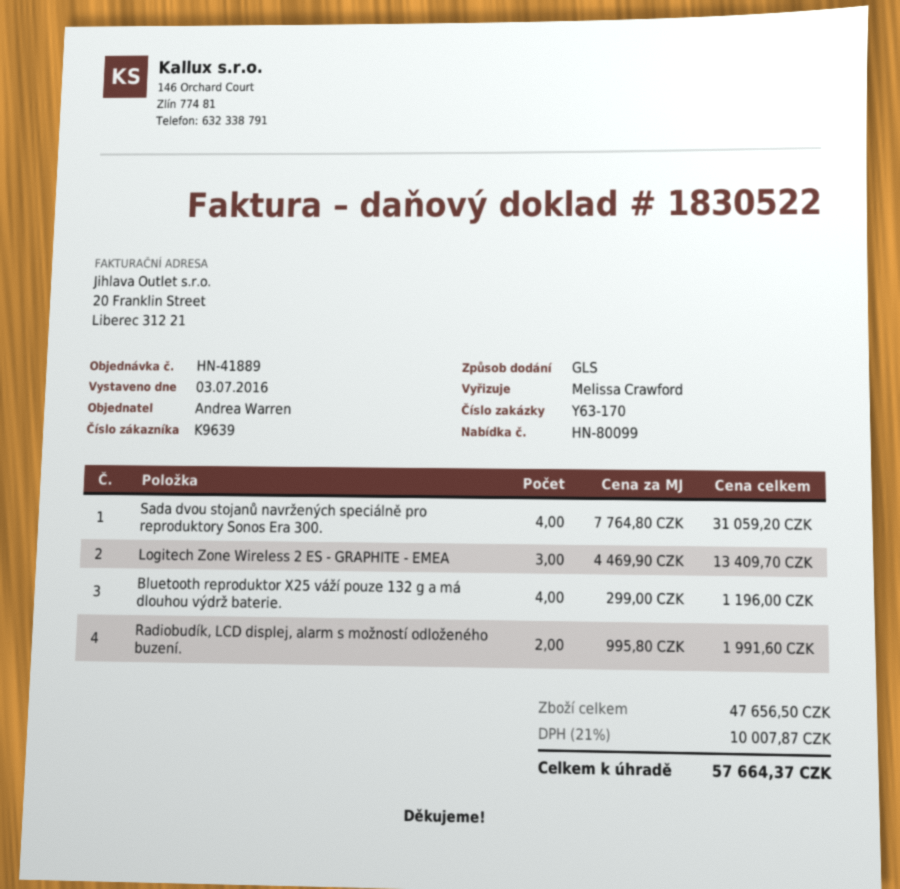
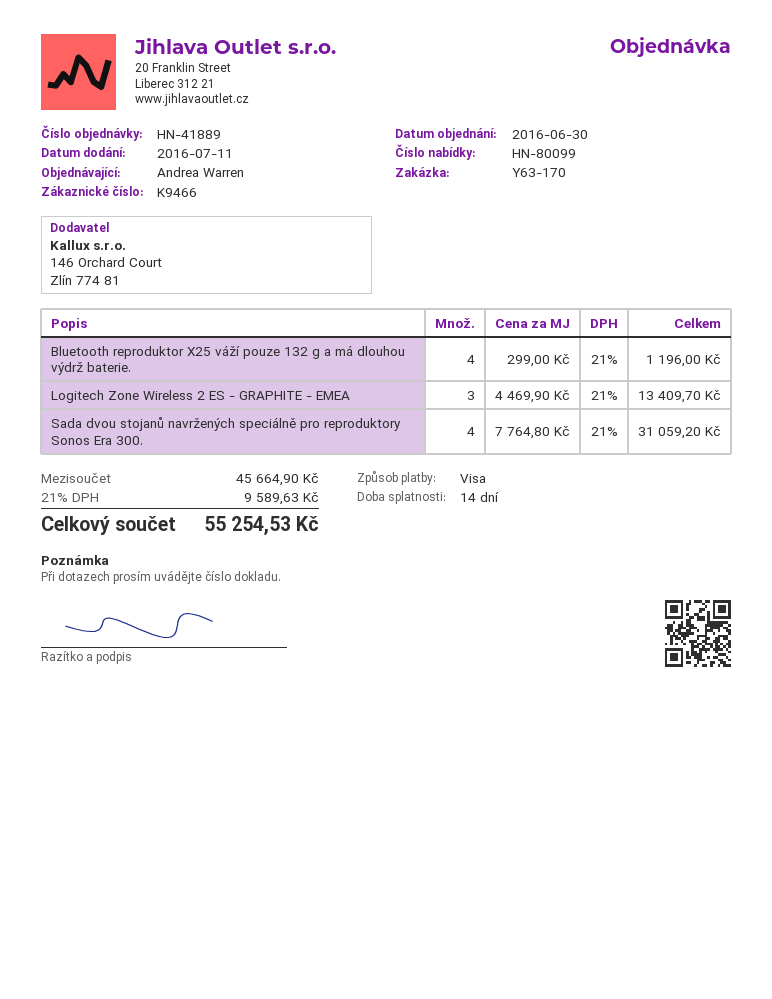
customer number: K9639 -> K9466
Radiobudík, LCD displej, alarm s možností odloženého buzení.: 2 x 995.80 = 1991.60 -> none
subtotal: 47656.50 -> 45664.90
tax: 21% = 10007.87 -> 21% = 9589.63
total: 57664.37 -> 55254.53

